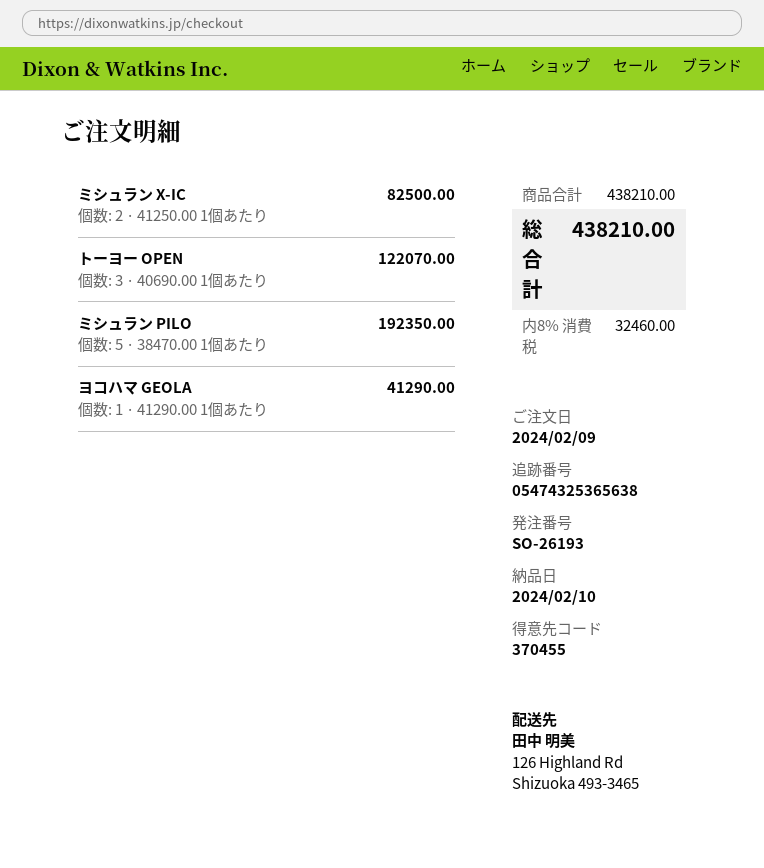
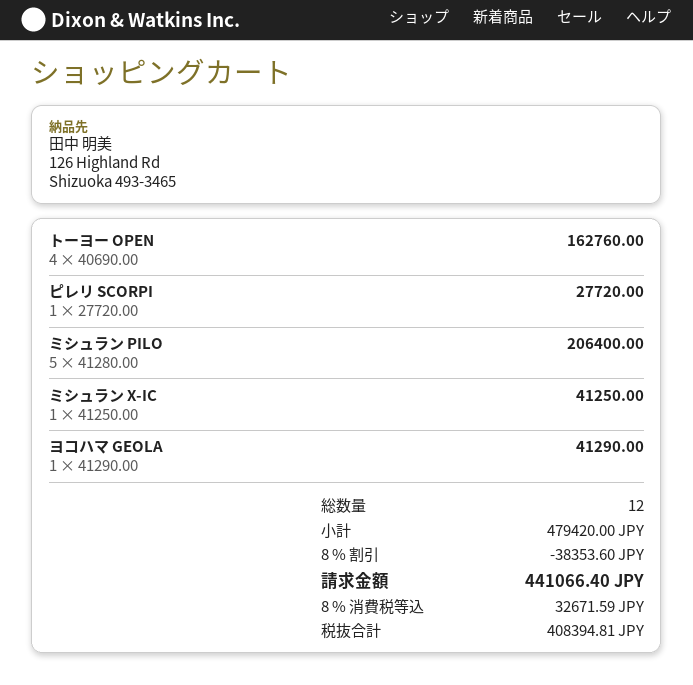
ミシュラン X-IC: 2 x 41250.00 = 82500.00 -> 1 x 41250.00 = 41250.00
トーヨー OPEN: 3 x 40690.00 = 122070.00 -> 4 x 40690.00 = 162760.00
ミシュラン PILO: 5 x 38470.00 = 192350.00 -> 5 x 41280.00 = 206400.00
ピレリ SCORPI: none -> 1 x 27720.00 = 27720.00
subtotal: 438210.00 -> 479420.00
discount: none -> 8% = 38353.60
tax: 8% = 32460.00 -> 8% = 32671.59
total: 438210.00 -> 441066.40

